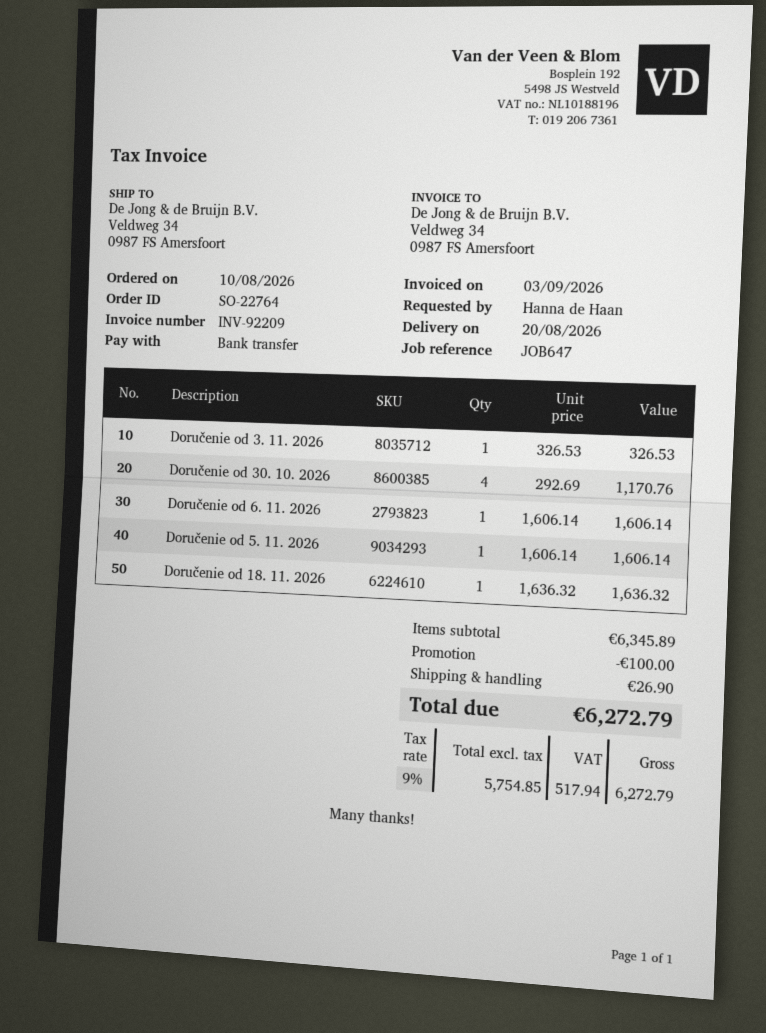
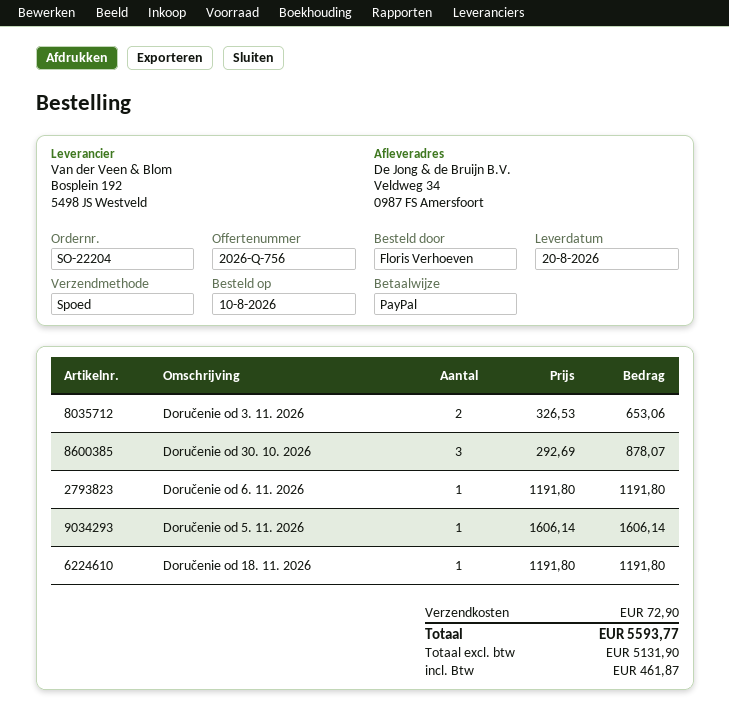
order number: SO-22764 -> SO-22204
ordered by: Hanna de Haan -> Floris Verhoeven
payment method: bank transfer -> PayPal
Doručenie od 3. 11. 2026: 1 x 326.53 = 326.53 -> 2 x 326.53 = 653.06
Doručenie od 30. 10. 2026: 4 x 292.69 = 1170.76 -> 3 x 292.69 = 878.07
Doručenie od 6. 11. 2026: 1 x 1606.14 = 1606.14 -> 1 x 1191.80 = 1191.80
Doručenie od 18. 11. 2026: 1 x 1636.32 = 1636.32 -> 1 x 1191.80 = 1191.80
discount: 100.00 -> none
shipping: 26.90 -> 72.90
net: 5754.85 -> 5131.90
tax: 517.94 -> 461.87
total: 6272.79 -> 5593.77

